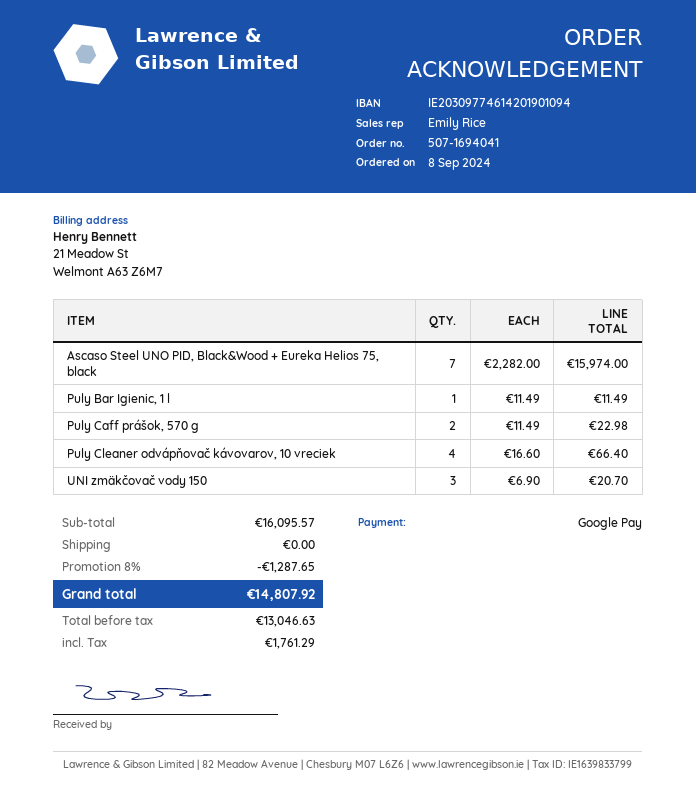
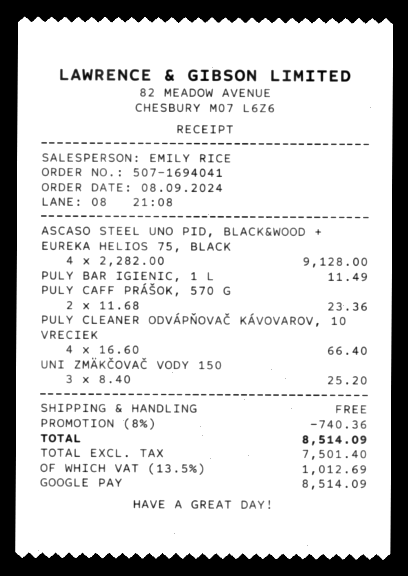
Ascaso Steel UNO PID, Black&Wood + Eureka Helios 75, black: 7 x 2282.00 = 15974.00 -> 4 x 2282.00 = 9128.00
Puly Caff prášok, 570 g: 2 x 11.49 = 22.98 -> 2 x 11.68 = 23.36
UNI zmäkčovač vody 150: 3 x 6.90 = 20.70 -> 3 x 8.40 = 25.20
discount: 8% = 1287.65 -> 8% = 740.36
net: 13046.63 -> 7501.40
tax: 1761.29 -> 1012.69
total: 14807.92 -> 8514.09

